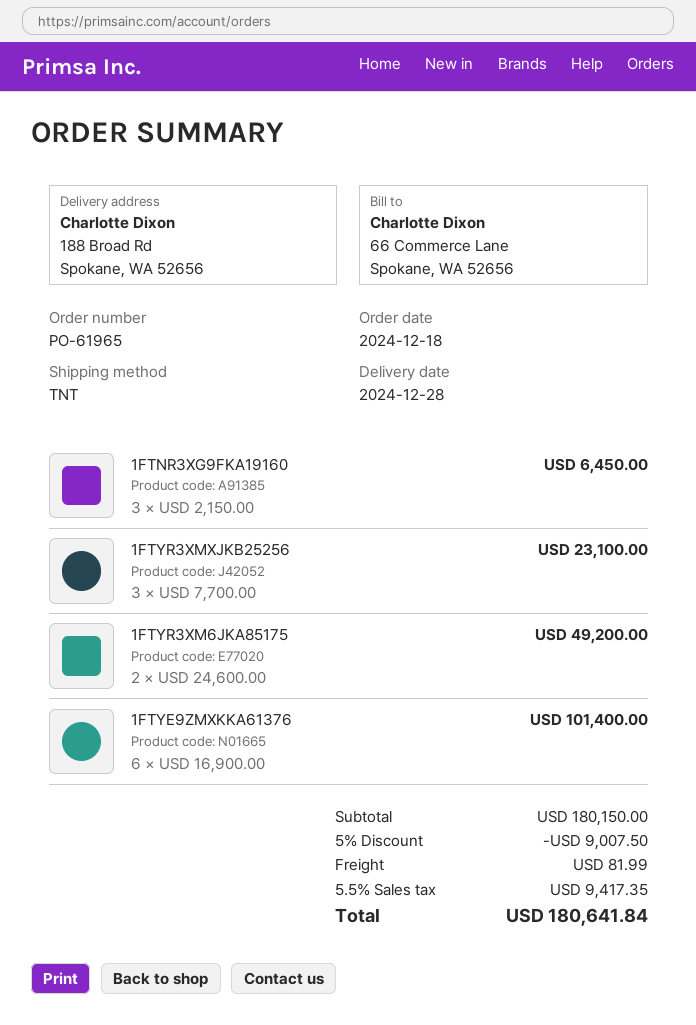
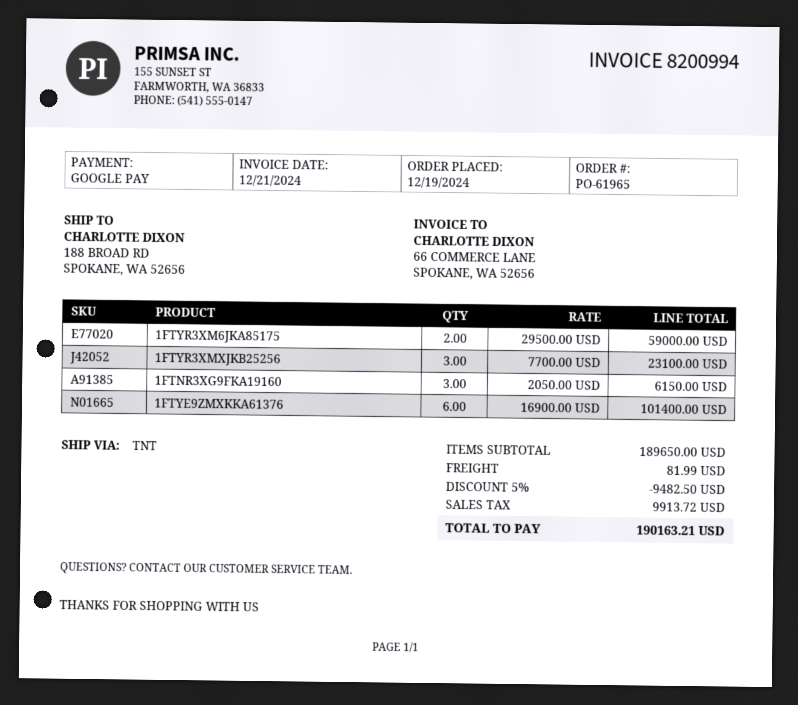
order date: 2024-12-18 -> 2024-12-19
1FTNR3XG9FKA19160: 3 x 2150.00 = 6450.00 -> 3 x 2050.00 = 6150.00
1FTYR3XM6JKA85175: 2 x 24600.00 = 49200.00 -> 2 x 29500.00 = 59000.00
subtotal: 180150.00 -> 189650.00
discount: 5% = 9007.50 -> 5% = 9482.50
tax: 9417.35 -> 9913.72
total: 180641.84 -> 190163.21

